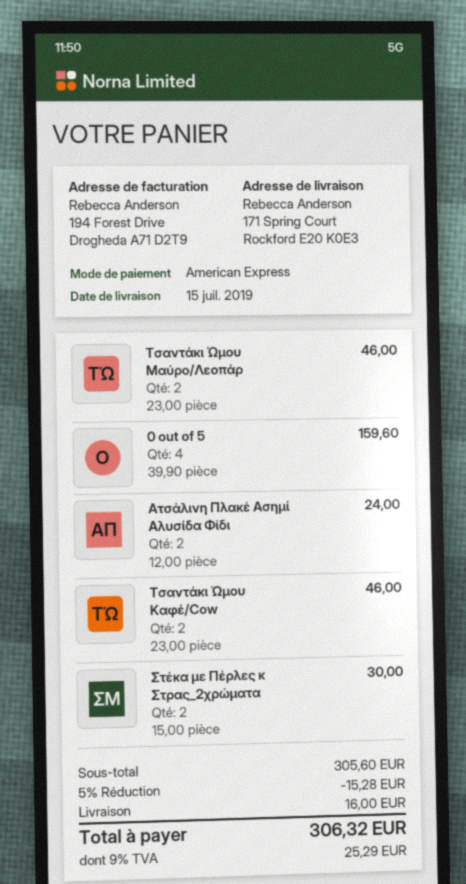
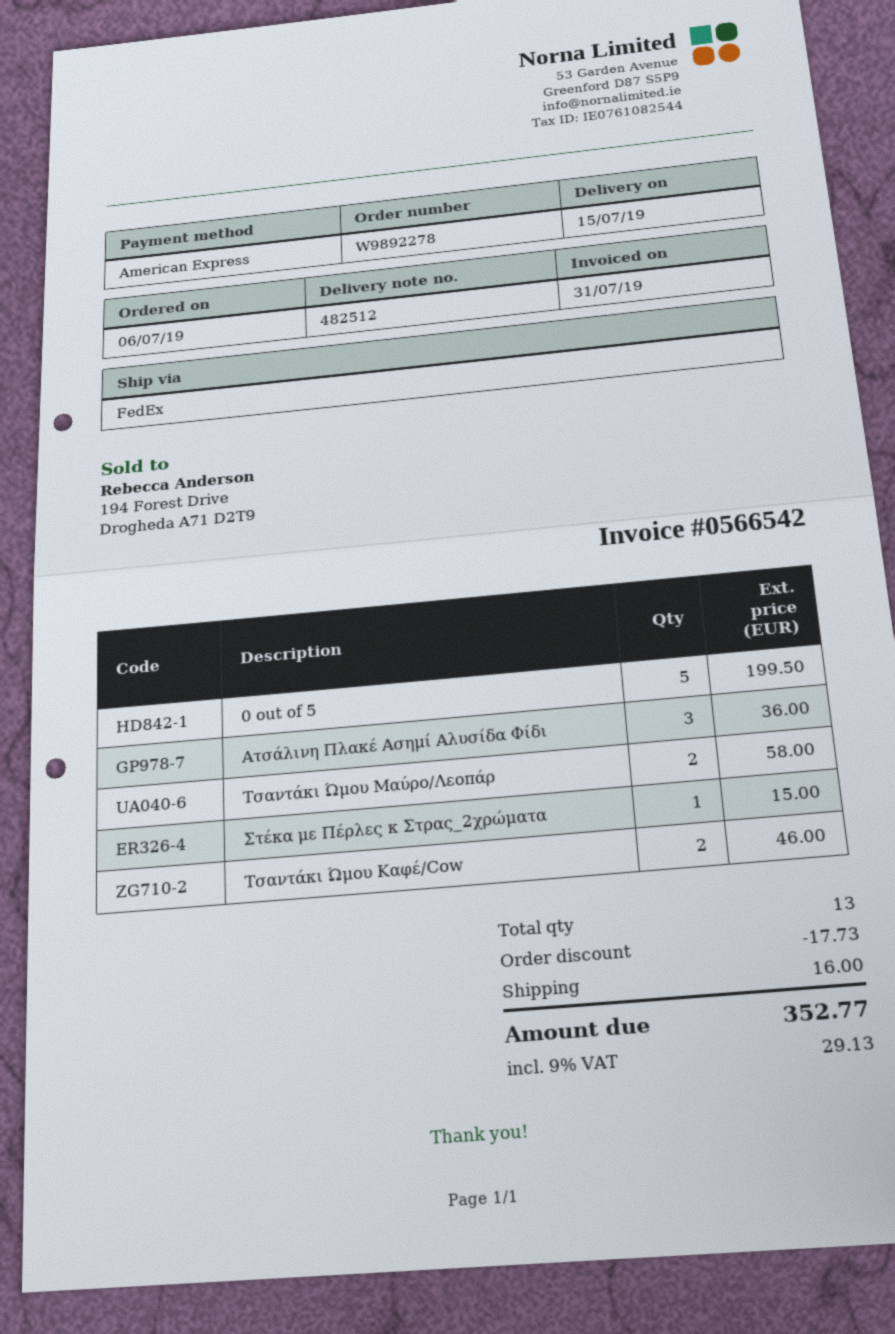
Τσαντάκι Ώμου Μαύρο/Λεοπάρ: 2 for 46.00 -> 2 for 58.00
0 out of 5: 4 for 159.60 -> 5 for 199.50
Ατσάλινη Πλακέ Ασημί Αλυσίδα Φίδι: 2 for 24.00 -> 3 for 36.00
Στέκα με Πέρλες κ Στρας_2χρώματα: 2 for 30.00 -> 1 for 15.00
discount: 15.28 -> 17.73
tax: 9% = 25.29 -> 9% = 29.13
total: 306.32 -> 352.77

